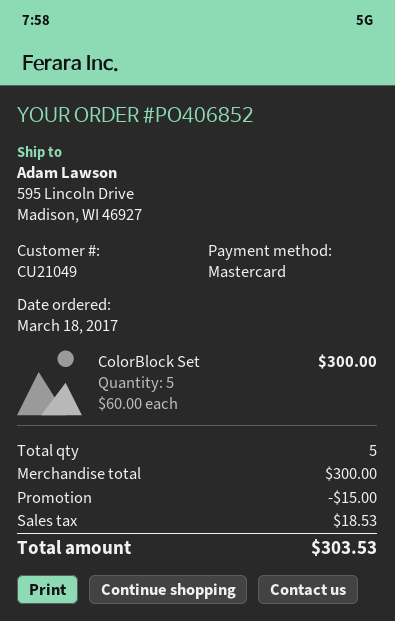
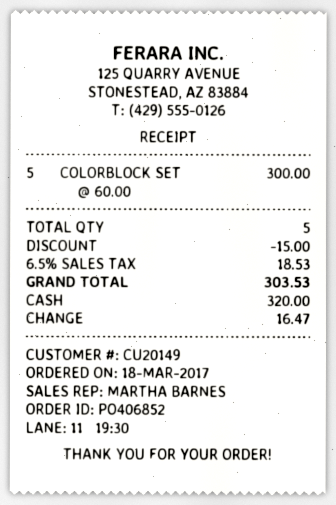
customer number: CU21049 -> CU20149
payment method: Mastercard -> cash

